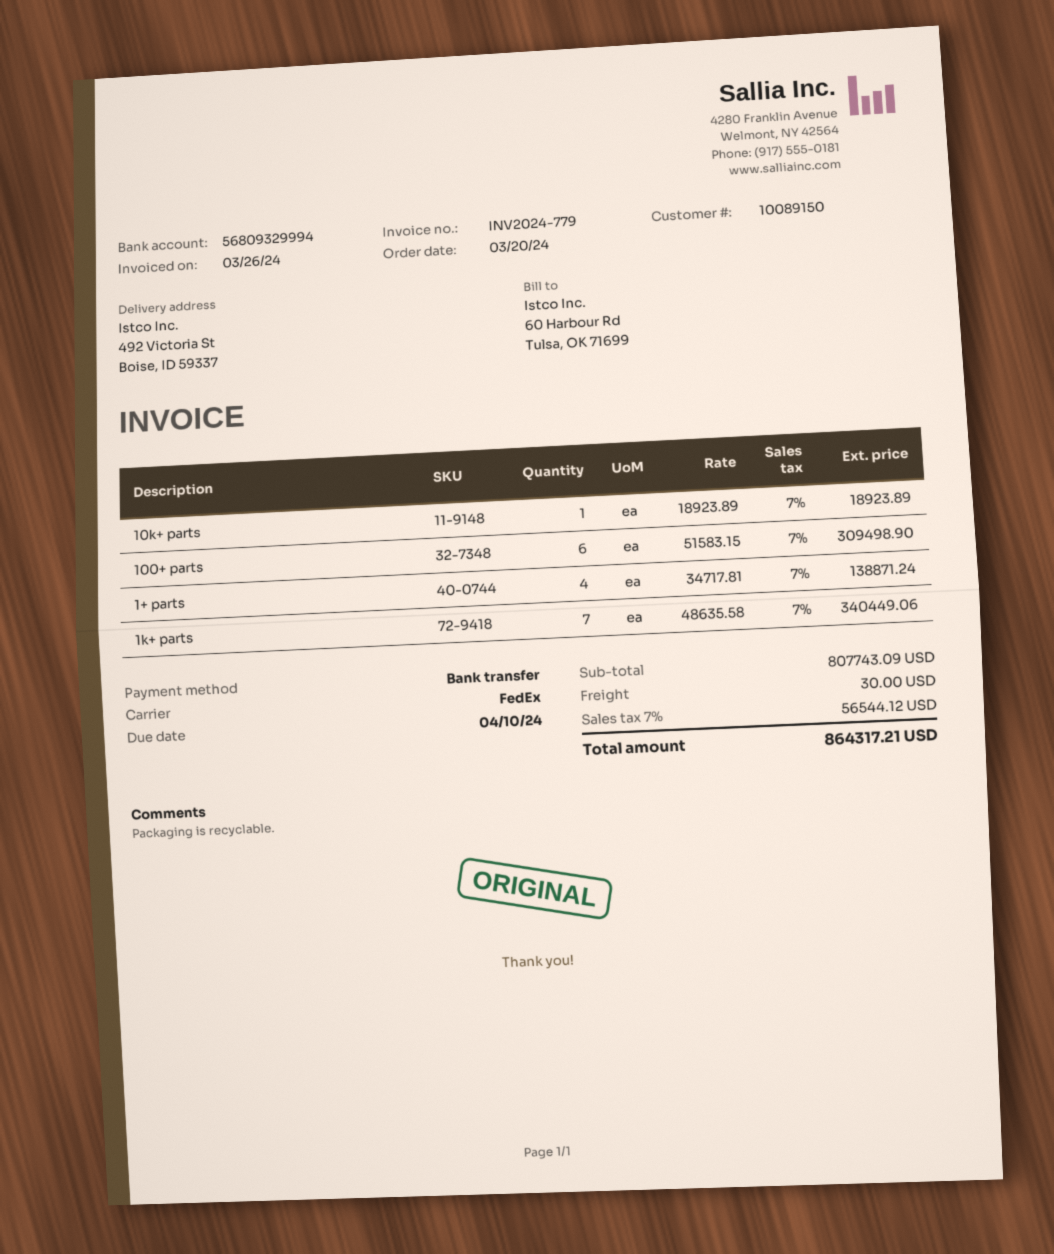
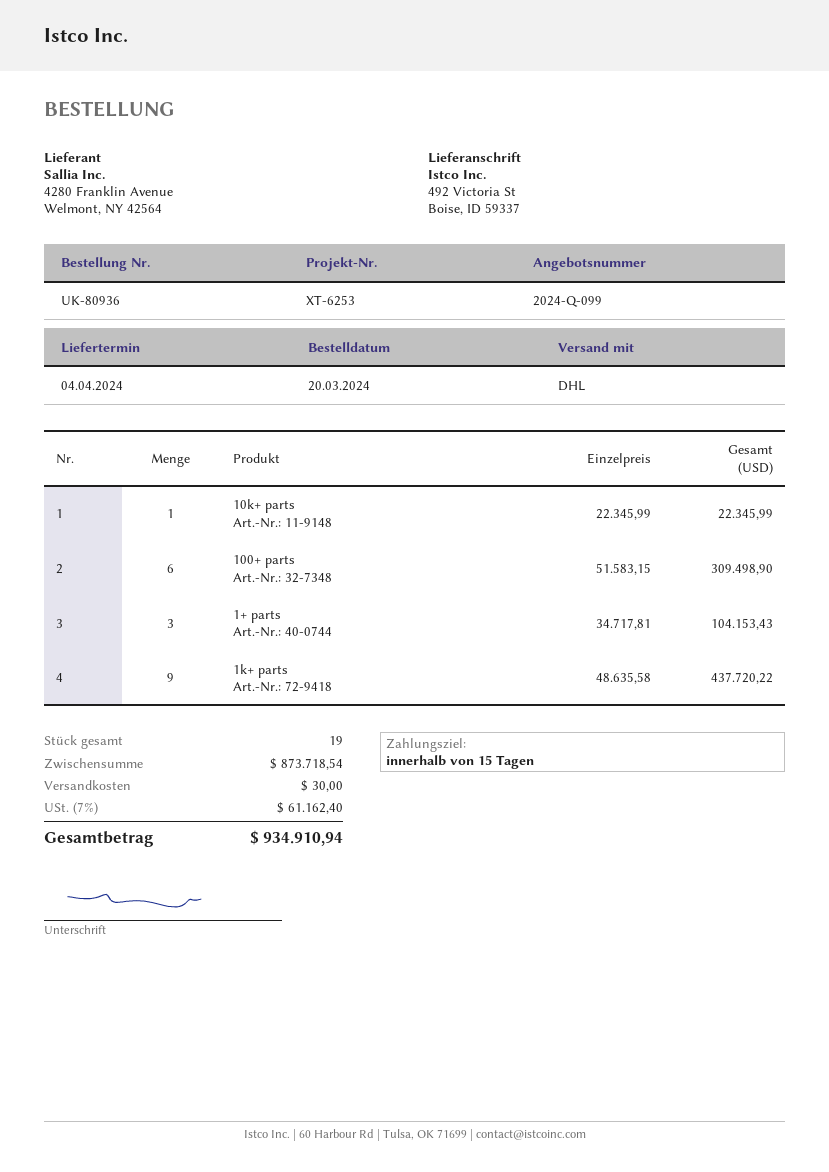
shipping method: FedEx -> DHL
10k+ parts: 1 x 18923.89 = 18923.89 -> 1 x 22345.99 = 22345.99
1+ parts: 4 x 34717.81 = 138871.24 -> 3 x 34717.81 = 104153.43
1k+ parts: 7 x 48635.58 = 340449.06 -> 9 x 48635.58 = 437720.22
subtotal: 807743.09 -> 873718.54
tax: 7% = 56544.12 -> 7% = 61162.40
total: 864317.21 -> 934910.94

